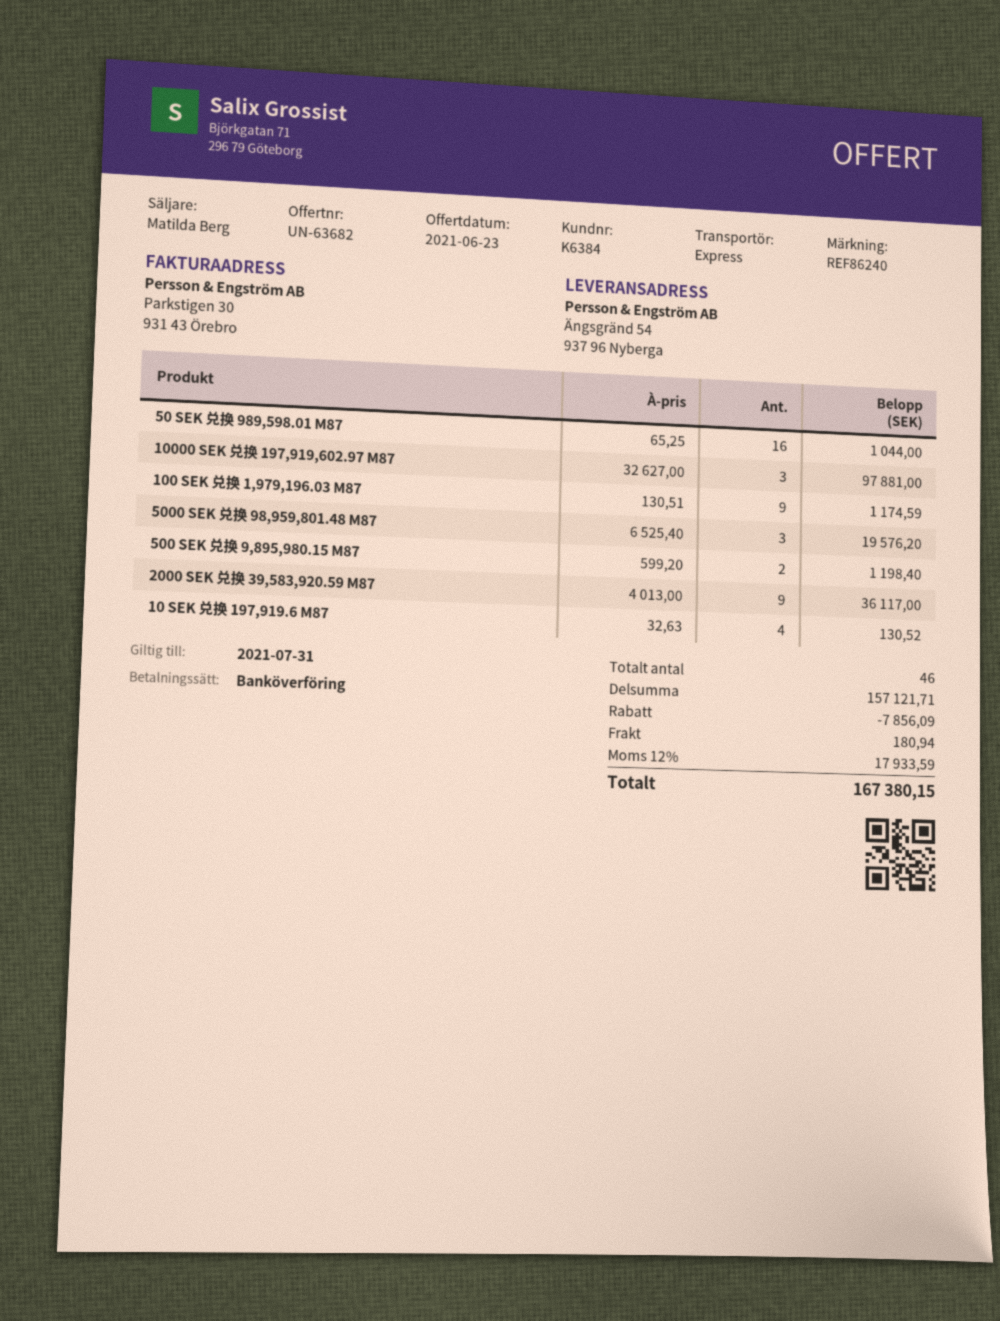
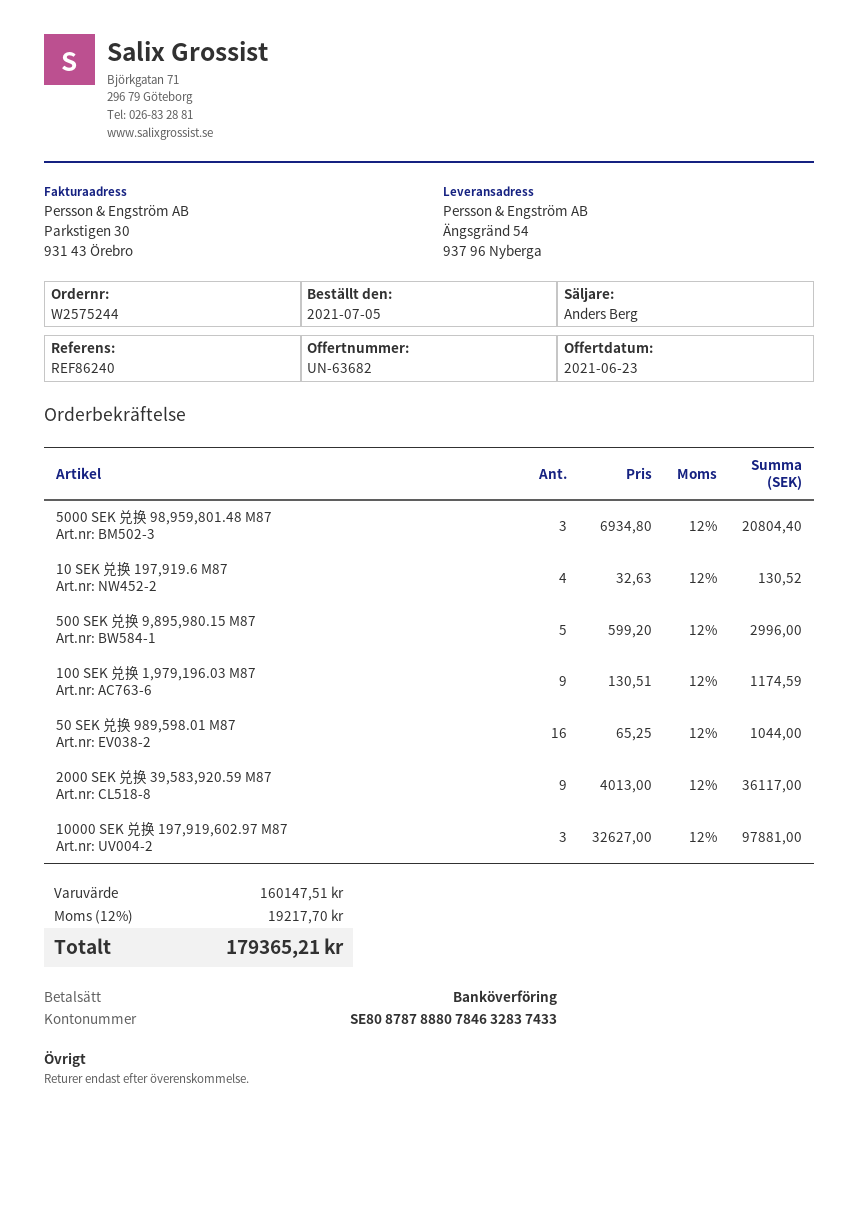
sales rep: Matilda Berg -> Anders Berg
5000 SEK 兑换 98,959,801.48 M87: 3 x 6525.40 = 19576.20 -> 3 x 6934.80 = 20804.40
500 SEK 兑换 9,895,980.15 M87: 2 x 599.20 = 1198.40 -> 5 x 599.20 = 2996.00
subtotal: 157121.71 -> 160147.51
discount: 7856.09 -> none
shipping: 180.94 -> none
tax: 12% = 17933.59 -> 12% = 19217.70
total: 167380.15 -> 179365.21

